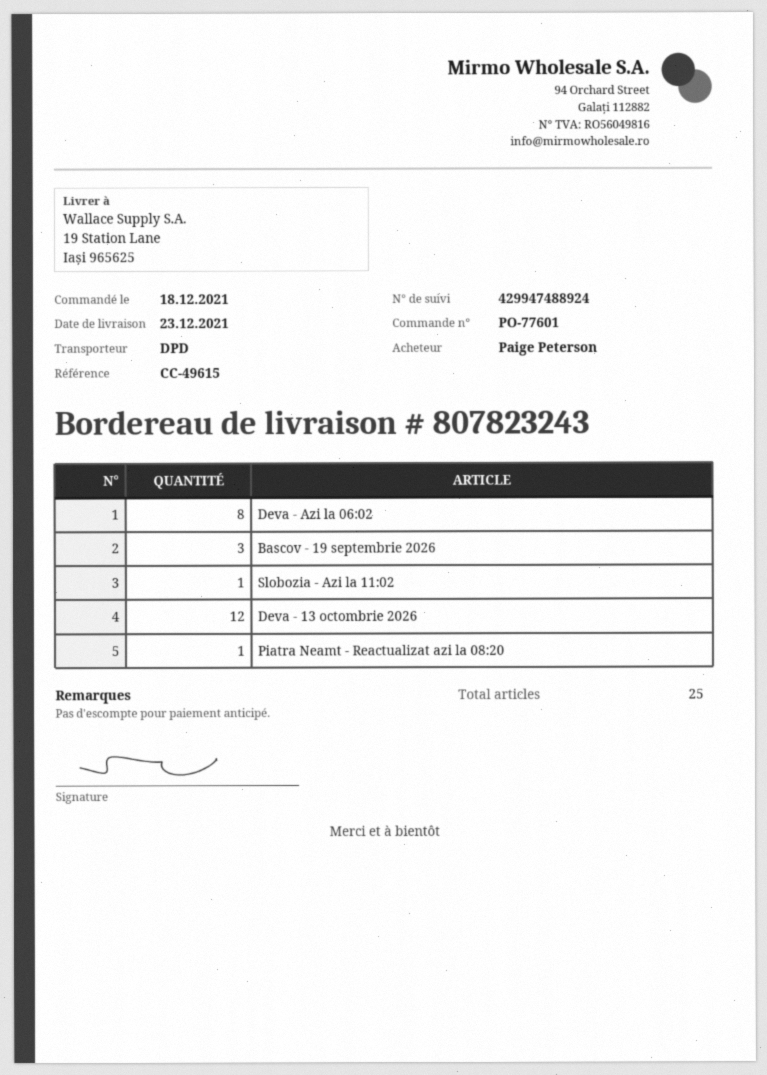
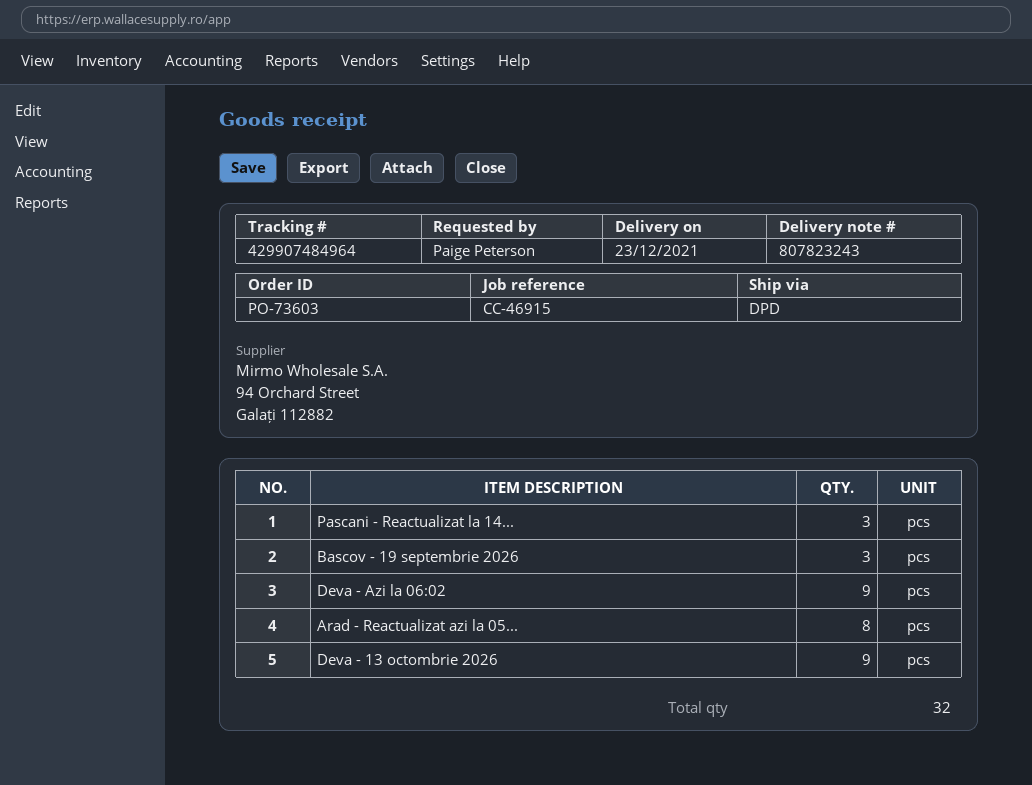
order number: PO-77601 -> PO-73603
reference: CC-49615 -> CC-46915
tracking number: 429947488924 -> 429907484964
Deva - Azi la 06:02: 8 -> 9
Slobozia - Azi la 11:02: 1 -> none
Deva - 13 octombrie 2026: 12 -> 9
Piatra Neamt - Reactualizat azi la 08:20: 1 -> none
Pascani - Reactualizat la 14...: none -> 3
Arad - Reactualizat azi la 05...: none -> 8
total quantity: 25 -> 32

